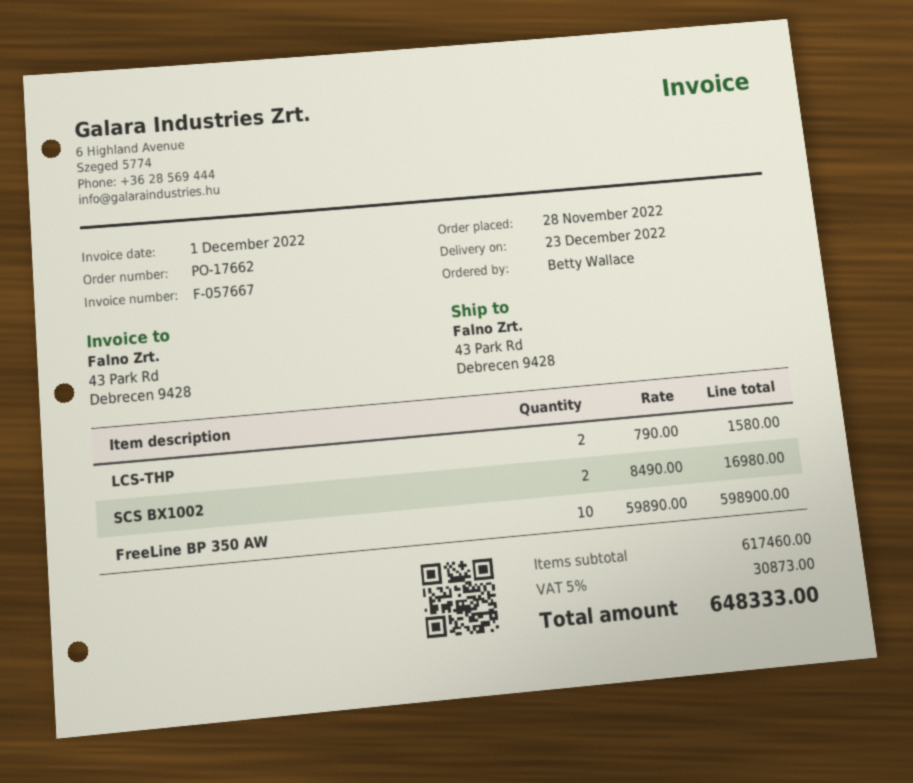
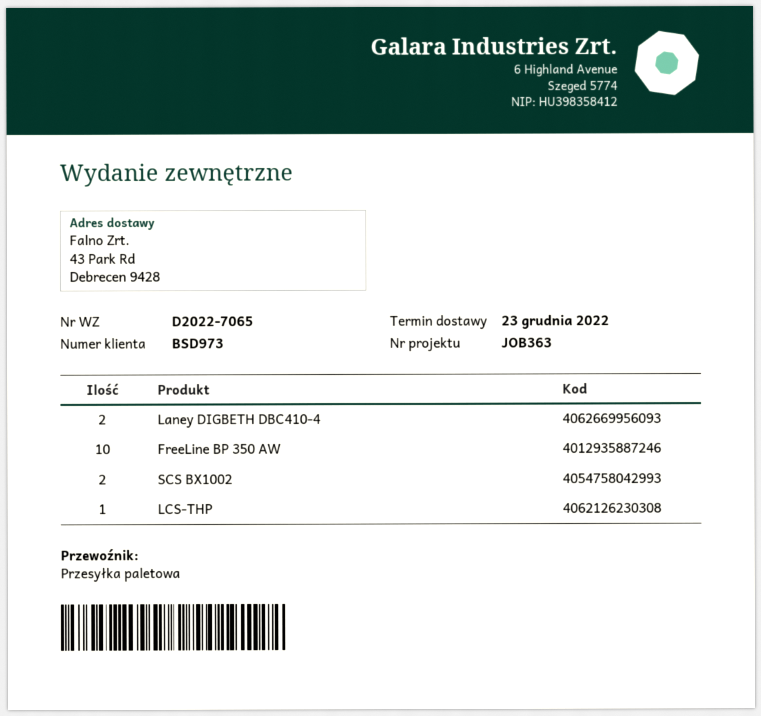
LCS-THP: 2 -> 1
Laney DIGBETH DBC410-4: none -> 2

